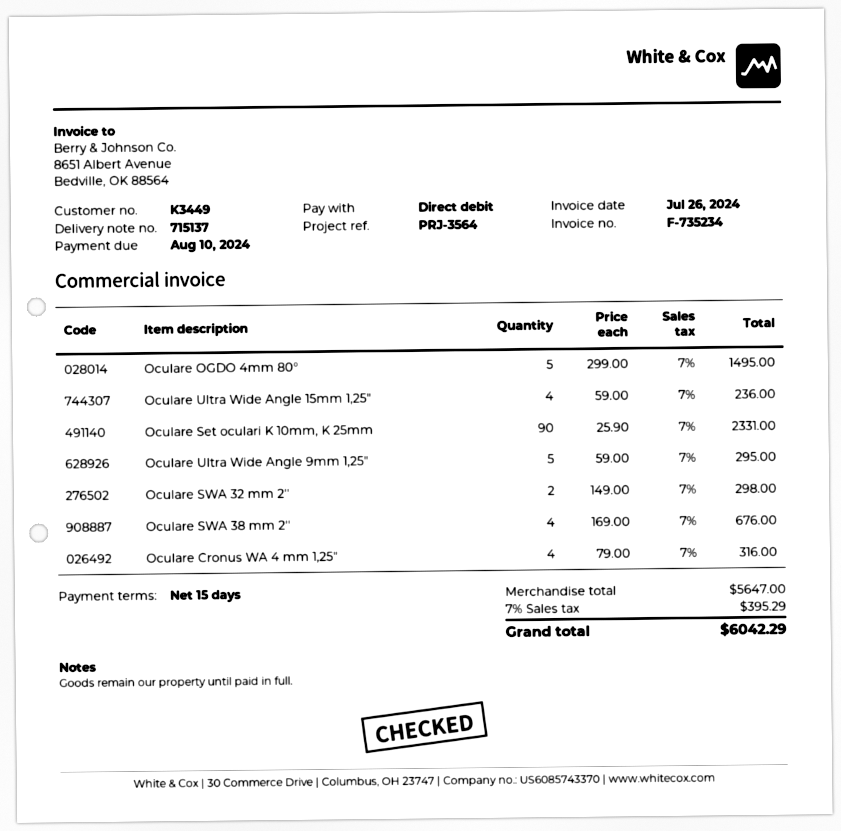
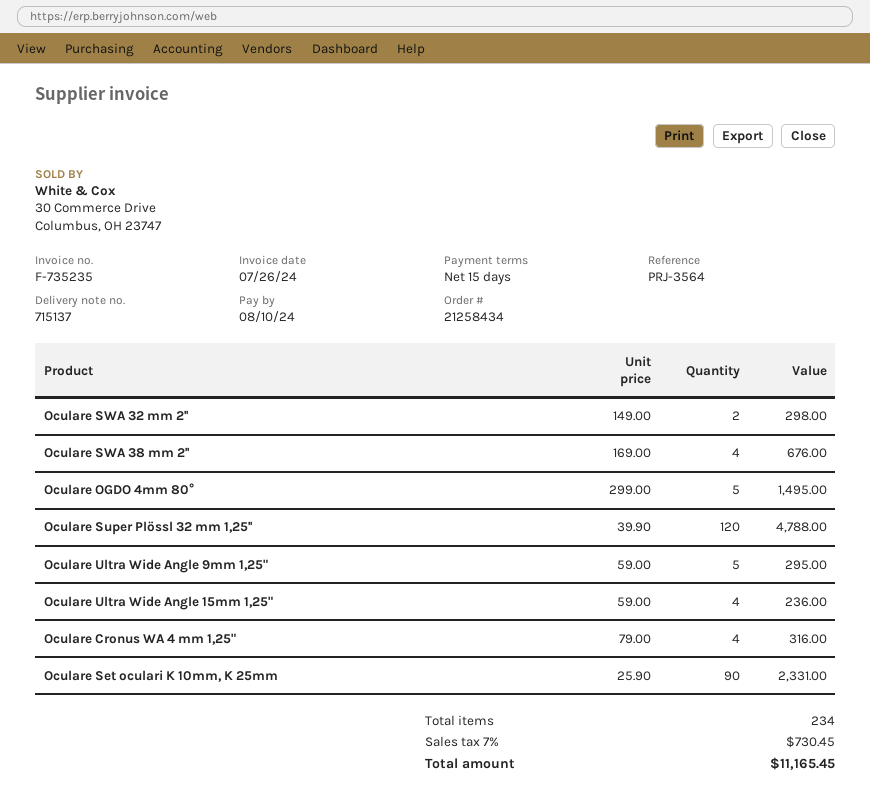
invoice number: F-735234 -> F-735235
Oculare Super Plössl 32 mm 1,25'': none -> 120 x 39.90 = 4788.00
tax: 7% = 395.29 -> 7% = 730.45
total: 6042.29 -> 11165.45

